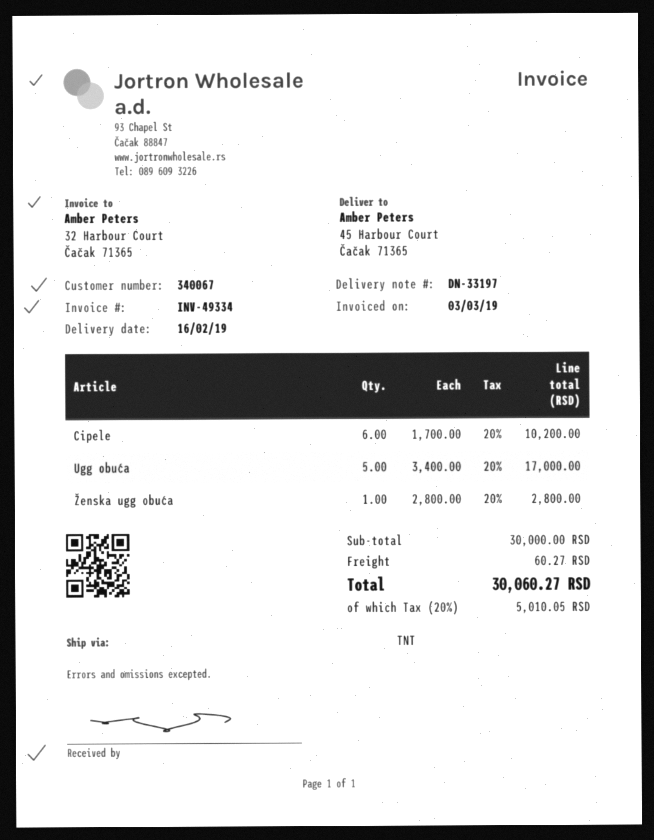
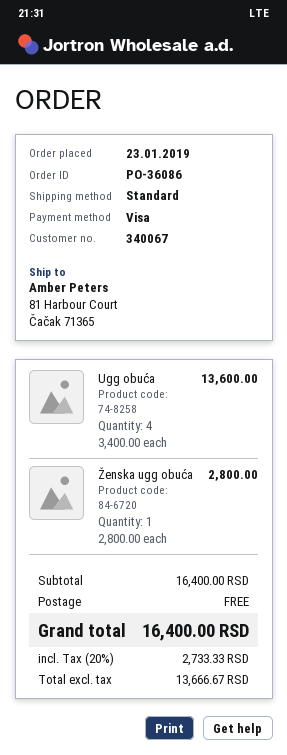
shipping method: TNT -> standard
ship to: 45 Harbour Court, Čačak 71365 -> 81 Harbour Court, Čačak 71365
Cipele: 6 x 1700.00 = 10200.00 -> none
Ugg obuća: 5 x 3400.00 = 17000.00 -> 4 x 3400.00 = 13600.00
subtotal: 30000.00 -> 16400.00
shipping: 60.27 -> 0.00
tax: 20% = 5010.05 -> 20% = 2733.33
total: 30060.27 -> 16400.00

